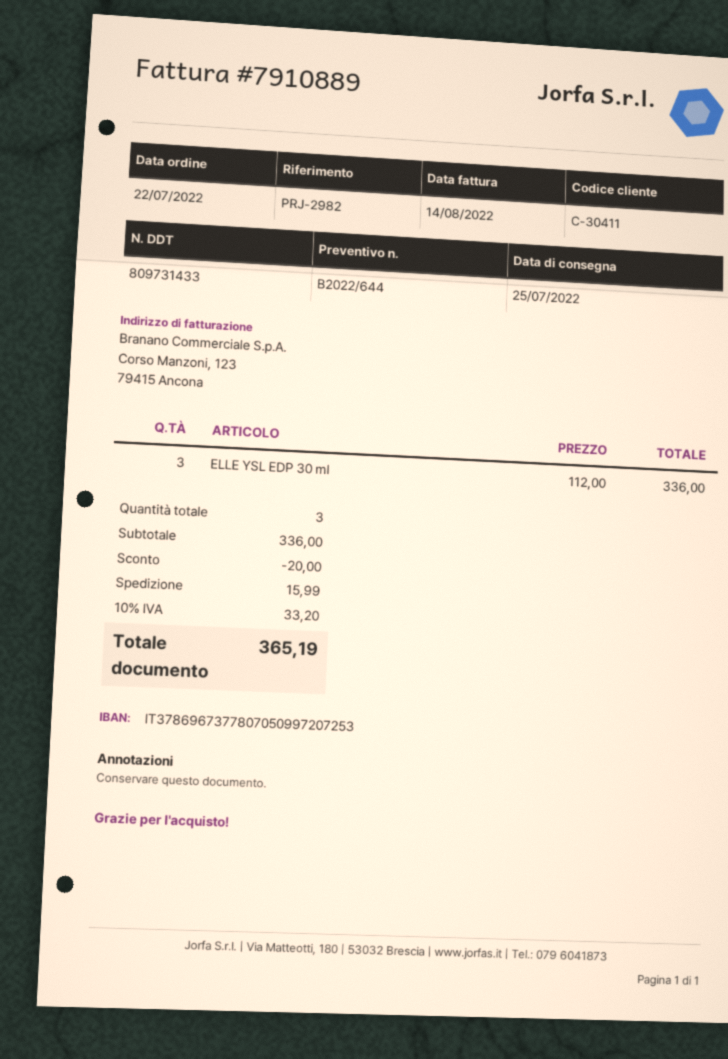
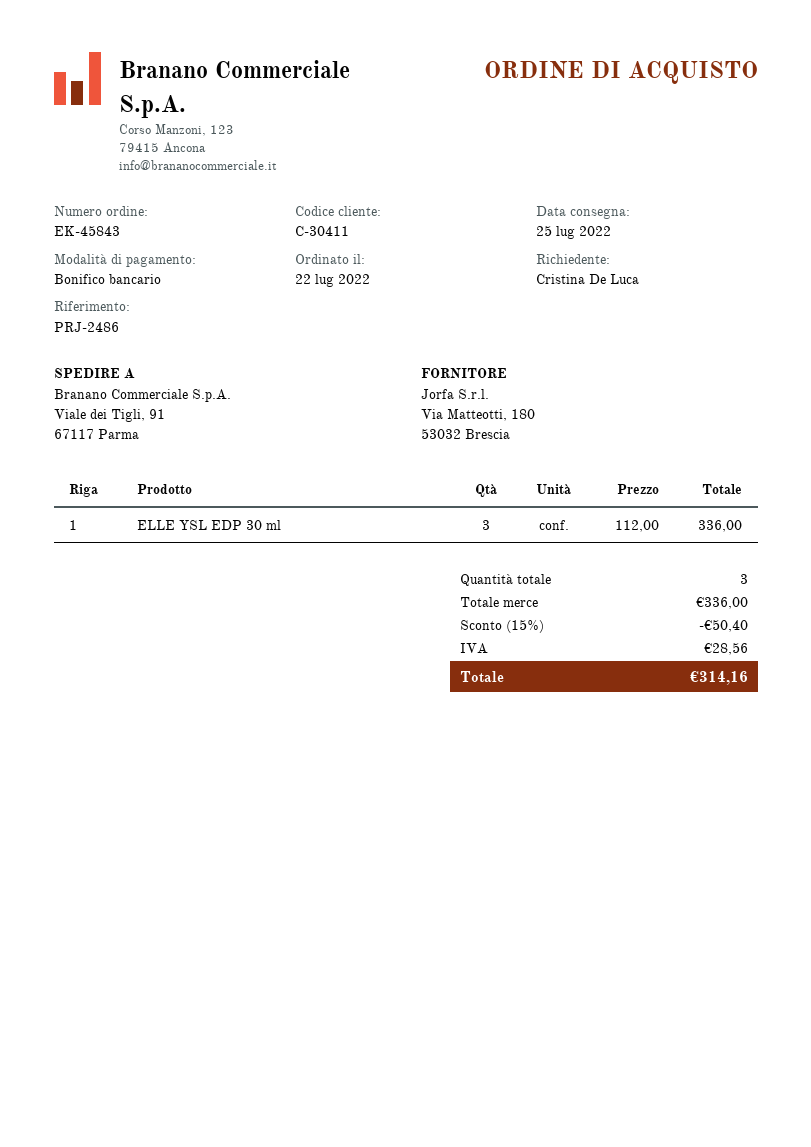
reference: PRJ-2982 -> PRJ-2486
discount: 20.00 -> 50.40
shipping: 15.99 -> none
tax: 33.20 -> 28.56
total: 365.19 -> 314.16

